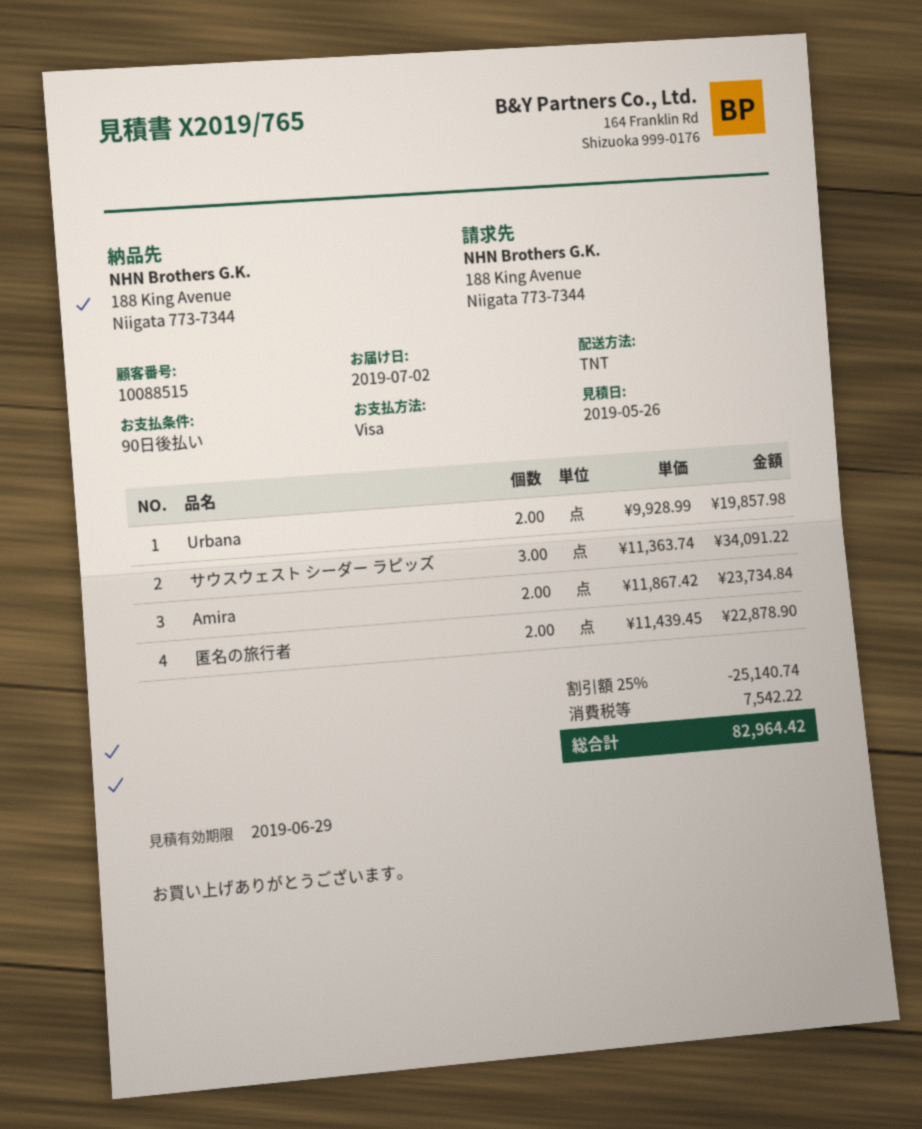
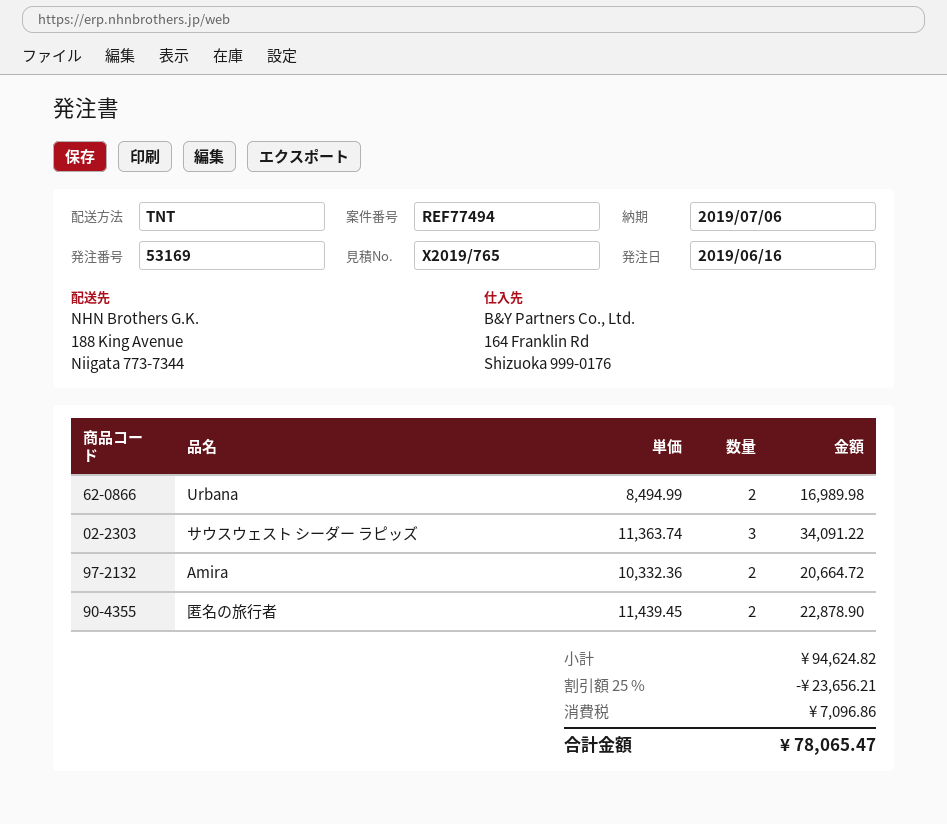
delivery date: 2019-07-02 -> 2019-07-06
Urbana: 2 x 9928.99 = 19857.98 -> 2 x 8494.99 = 16989.98
Amira: 2 x 11867.42 = 23734.84 -> 2 x 10332.36 = 20664.72
discount: 25% = 25140.74 -> 25% = 23656.21
tax: 7542.22 -> 7096.86
total: 82964.42 -> 78065.47

